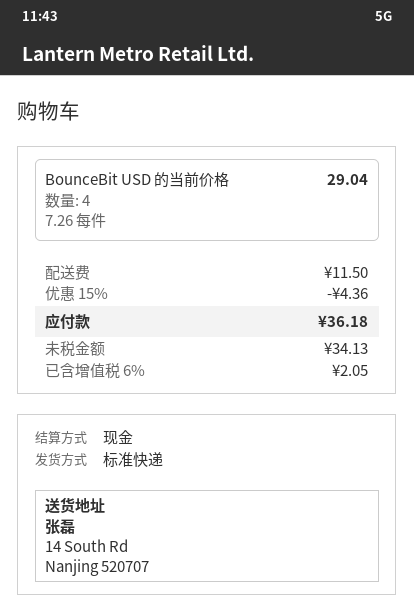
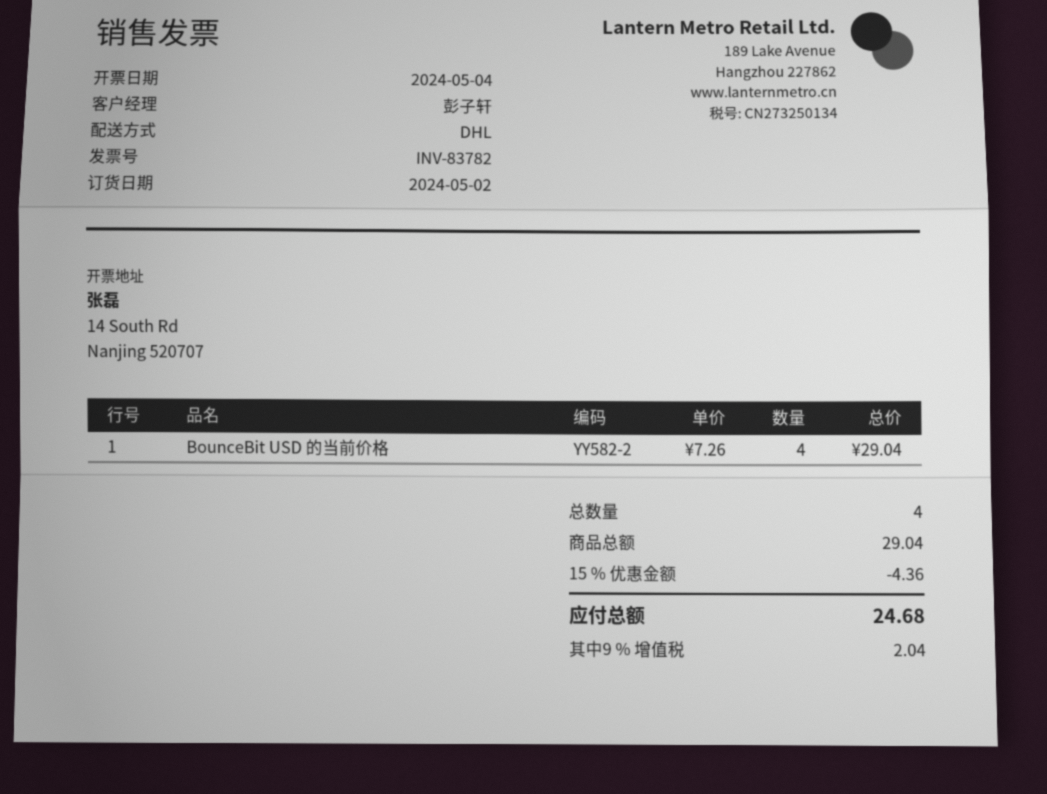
shipping method: standard -> DHL
shipping: 11.50 -> none
tax: 6% = 2.05 -> 9% = 2.04
total: 36.18 -> 24.68

